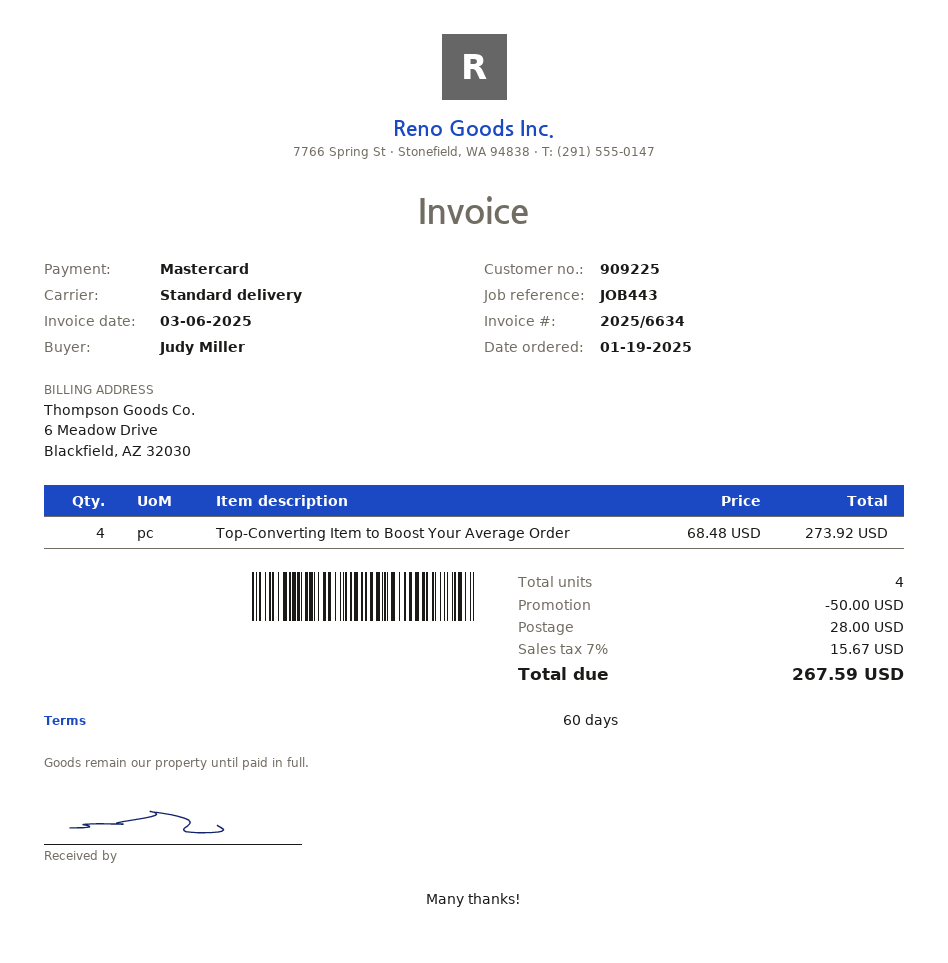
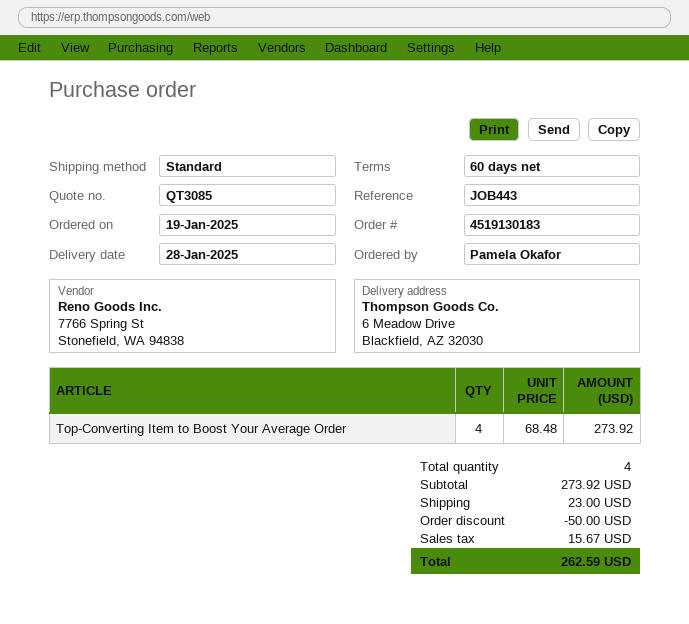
ordered by: Judy Miller -> Pamela Okafor
shipping: 28.00 -> 23.00
total: 267.59 -> 262.59

